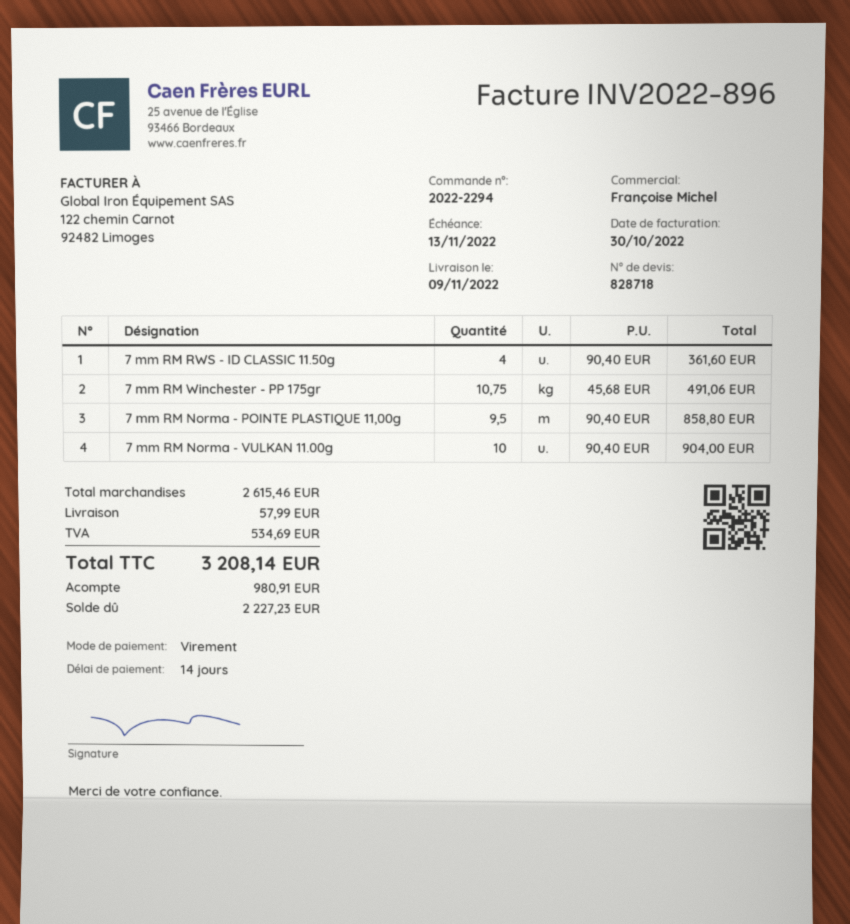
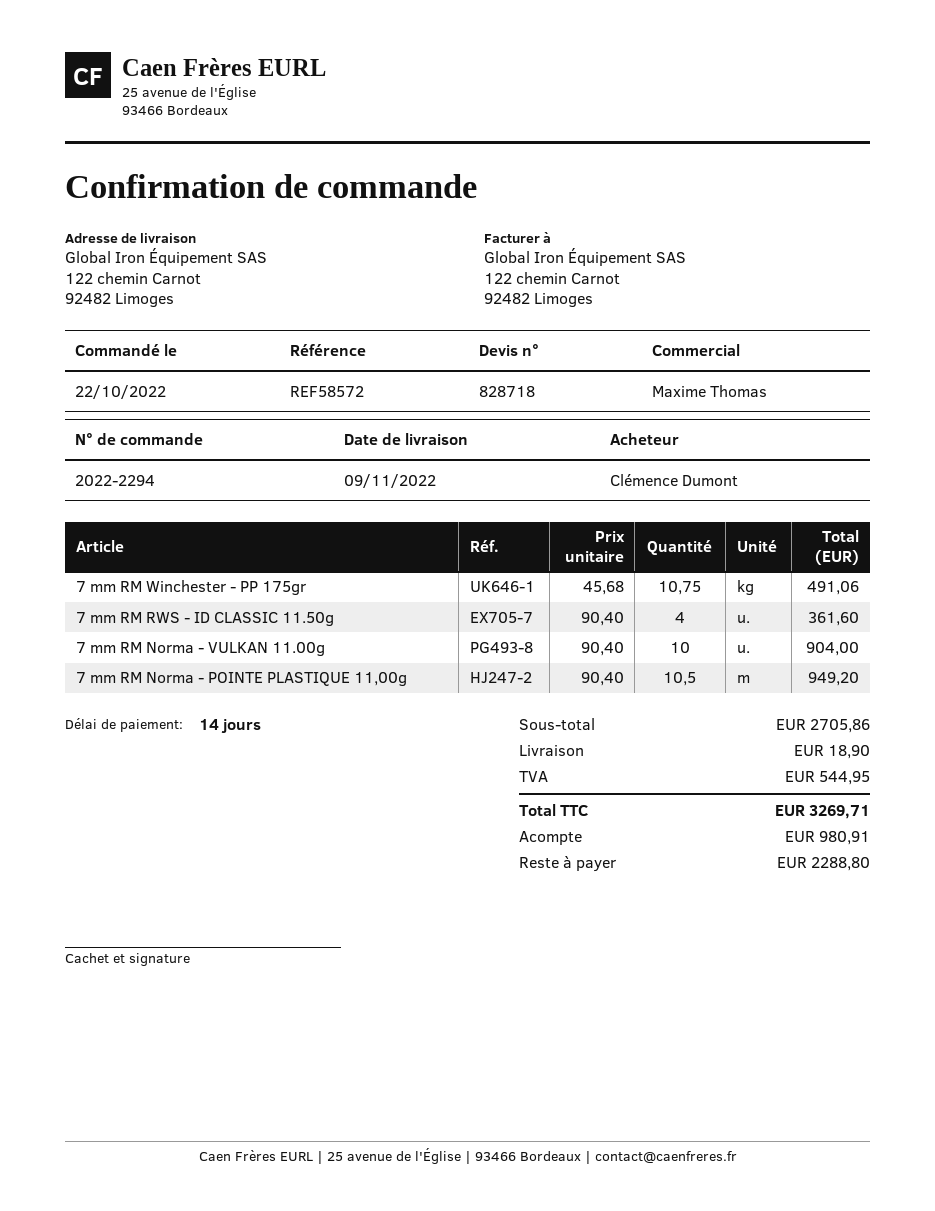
sales rep: Françoise Michel -> Maxime Thomas
7 mm RM Norma - POINTE PLASTIQUE 11,00g: 9.5 x 90.40 = 858.80 -> 10.5 x 90.40 = 949.20
subtotal: 2615.46 -> 2705.86
shipping: 57.99 -> 18.90
tax: 534.69 -> 544.95
total: 3208.14 -> 3269.71
balance: 2227.23 -> 2288.80

